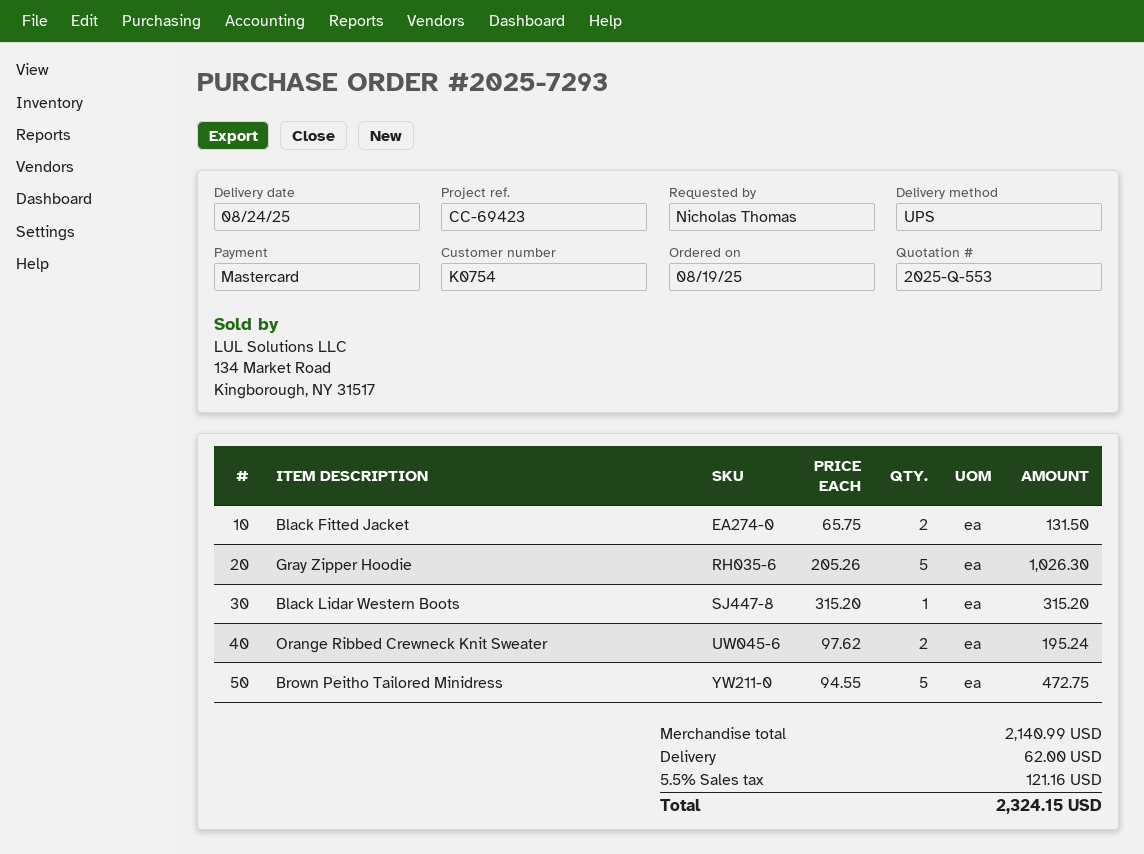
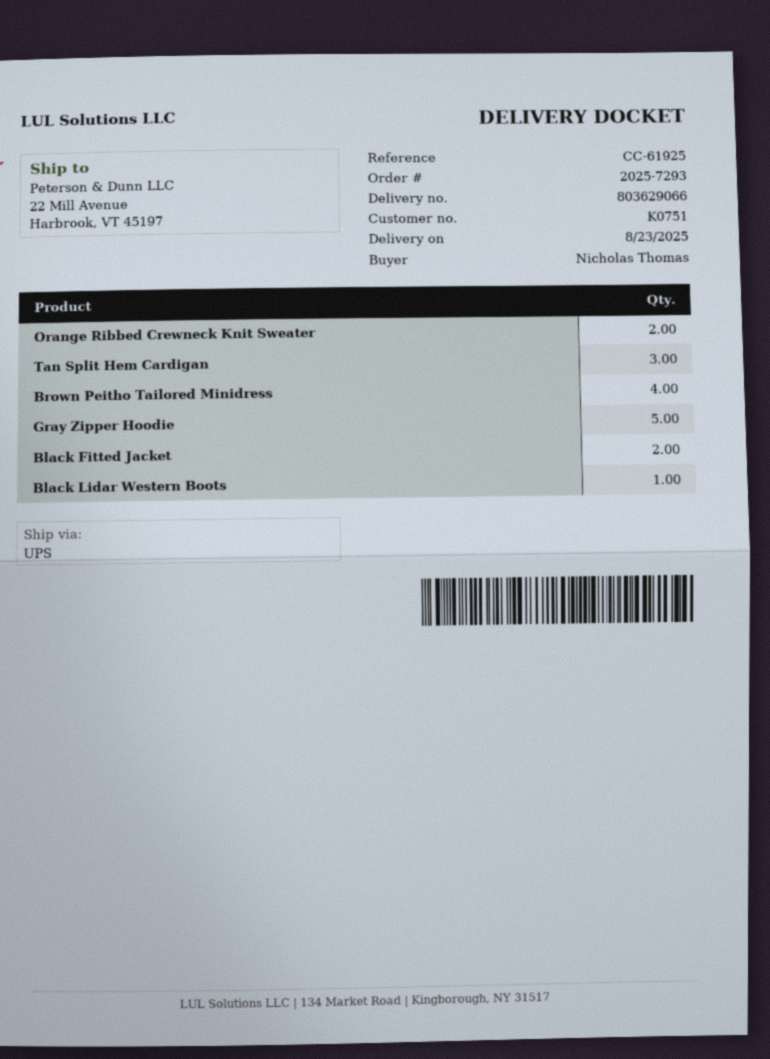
delivery date: 2025-08-24 -> 2025-08-23
customer number: K0754 -> K0751
reference: CC-69423 -> CC-61925
Brown Peitho Tailored Minidress: 5 -> 4
Tan Split Hem Cardigan: none -> 3

